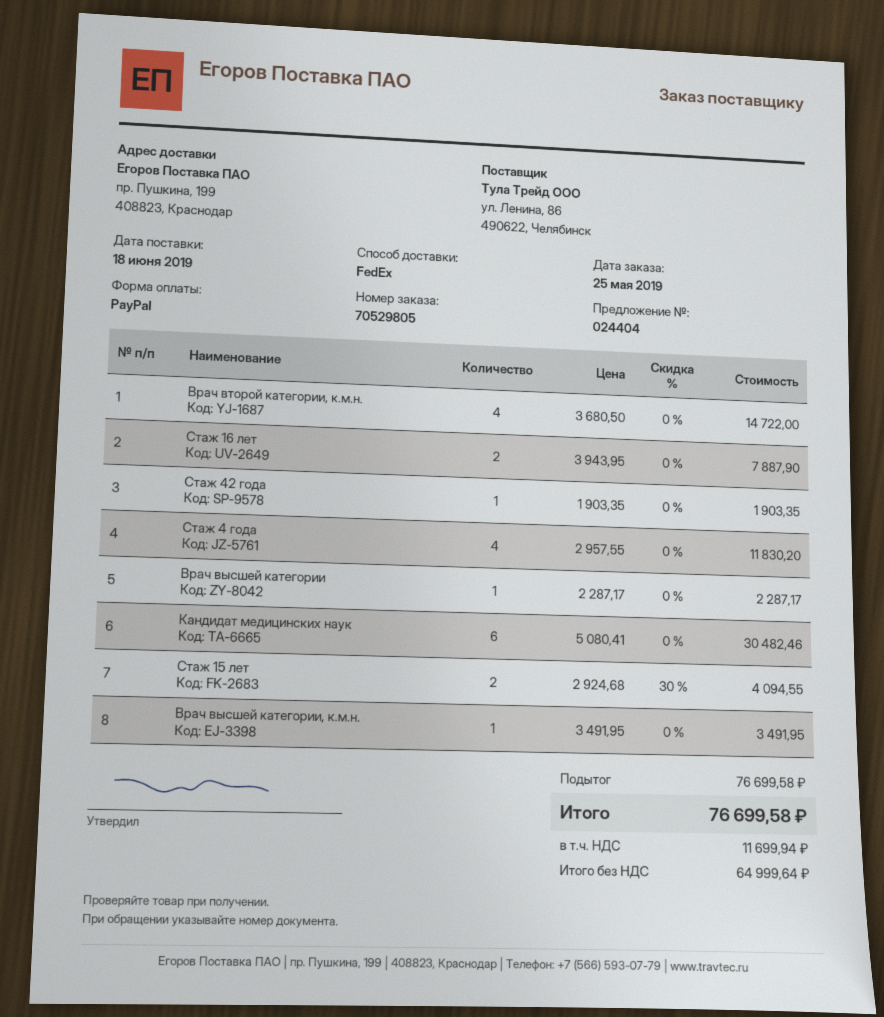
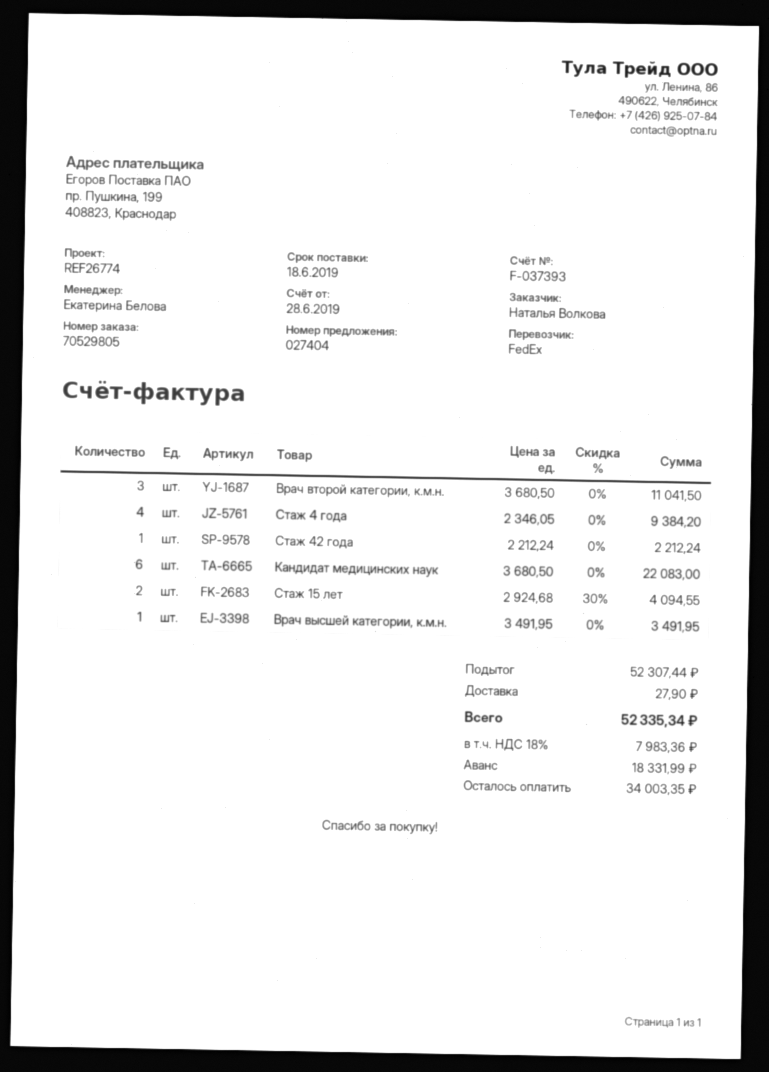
quote number: 024404 -> 027404
Врач второй категории, к.м.н.: 4 x 3680.50 = 14722.00 -> 3 x 3680.50 = 11041.50
Стаж 16 лет: 2 x 3943.95 = 7887.90 -> none
Стаж 42 года: 1 x 1903.35 = 1903.35 -> 1 x 2212.24 = 2212.24
Стаж 4 года: 4 x 2957.55 = 11830.20 -> 4 x 2346.05 = 9384.20
Врач высшей категории: 1 x 2287.17 = 2287.17 -> none
Кандидат медицинских наук: 6 x 5080.41 = 30482.46 -> 6 x 3680.50 = 22083.00
subtotal: 76699.58 -> 52307.44
shipping: none -> 27.90
tax: 11699.94 -> 7983.36
total: 76699.58 -> 52335.34

